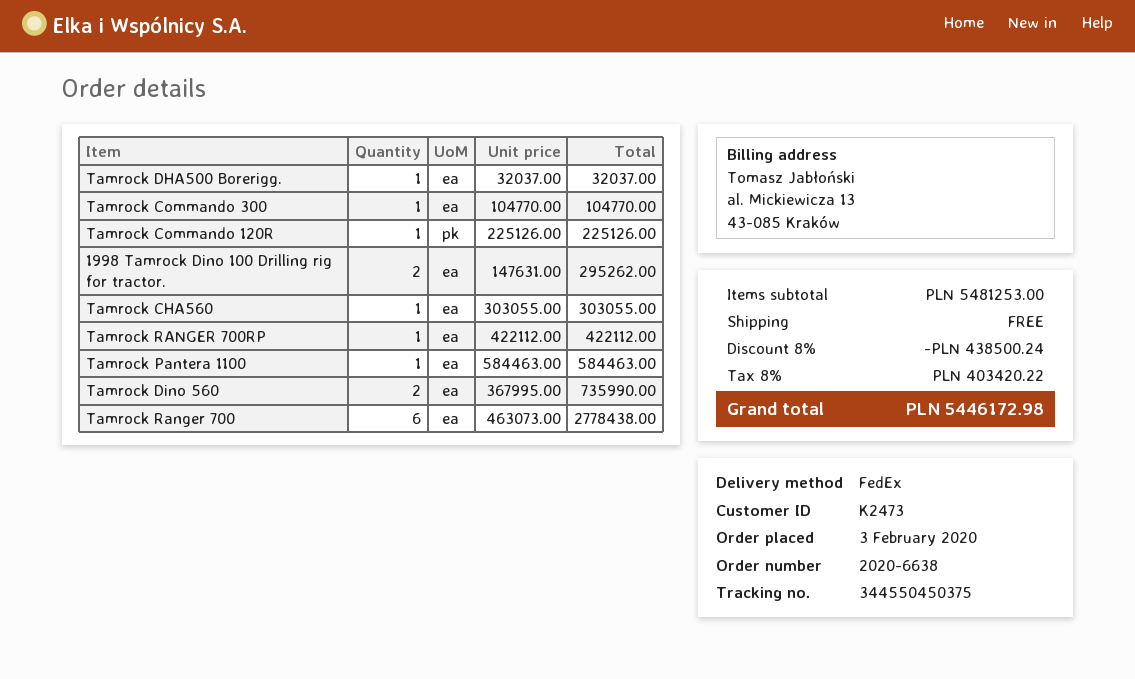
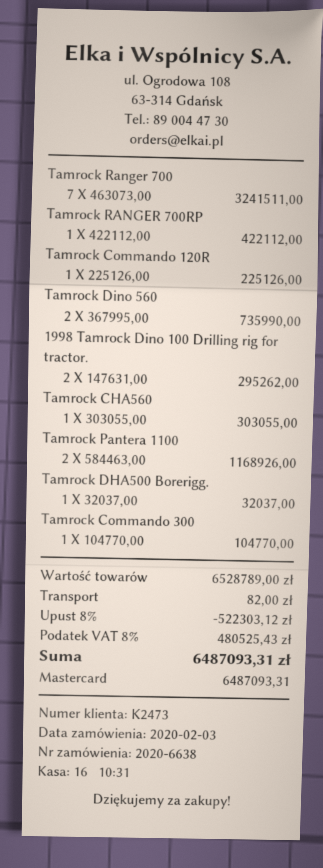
Tamrock Pantera 1100: 1 x 584463.00 = 584463.00 -> 2 x 584463.00 = 1168926.00
Tamrock Ranger 700: 6 x 463073.00 = 2778438.00 -> 7 x 463073.00 = 3241511.00
subtotal: 5481253.00 -> 6528789.00
discount: 8% = 438500.24 -> 8% = 522303.12
shipping: 0.00 -> 82.00
tax: 8% = 403420.22 -> 8% = 480525.43
total: 5446172.98 -> 6487093.31

